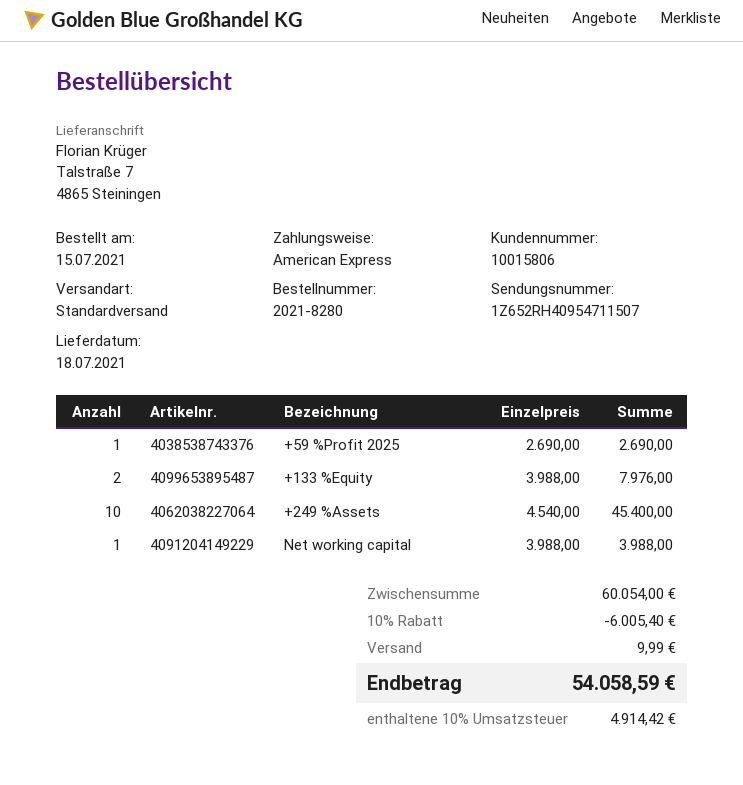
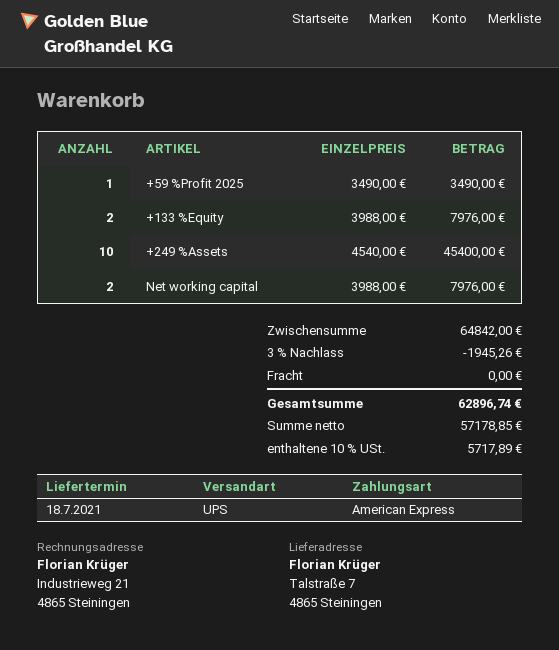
shipping method: standard -> UPS
+59 %Profit 2025: 1 x 2690.00 = 2690.00 -> 1 x 3490.00 = 3490.00
Net working capital: 1 x 3988.00 = 3988.00 -> 2 x 3988.00 = 7976.00
subtotal: 60054.00 -> 64842.00
discount: 10% = 6005.40 -> 3% = 1945.26
shipping: 9.99 -> 0.00
tax: 10% = 4914.42 -> 10% = 5717.89
total: 54058.59 -> 62896.74

